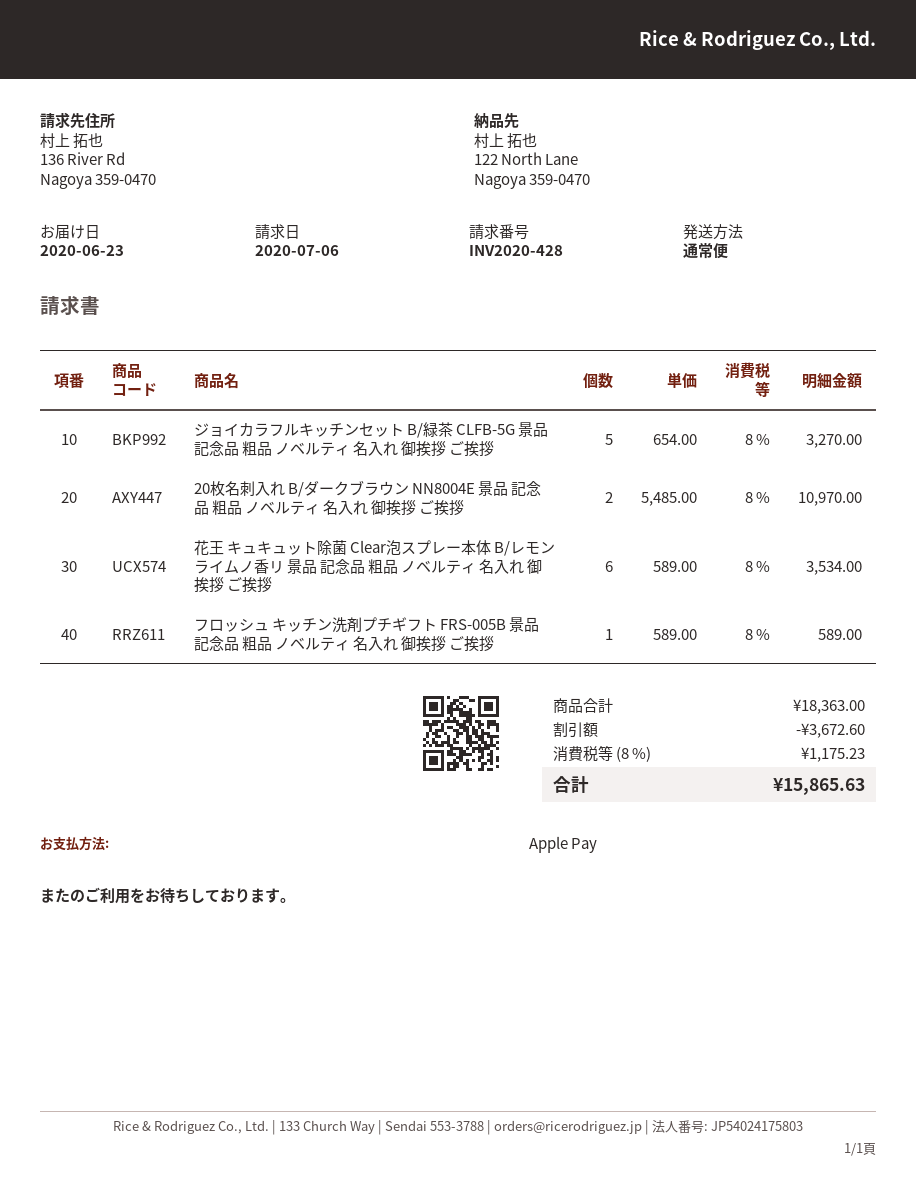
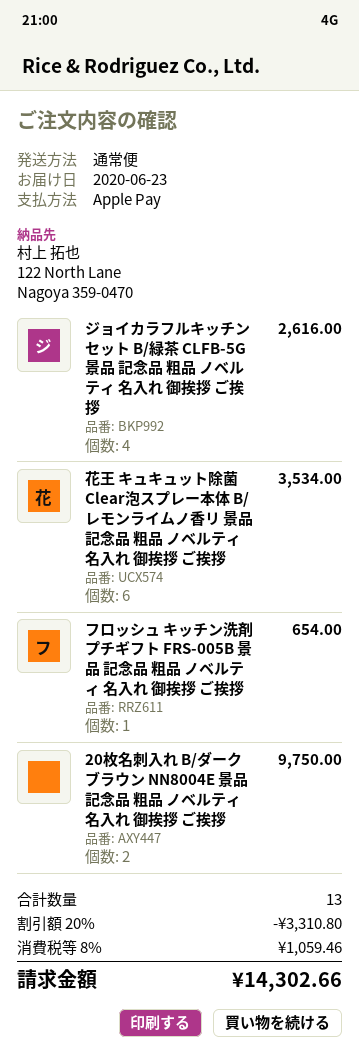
ジョイカラフルキッチンセット B/緑茶 CLFB-5G 景品 記念品 粗品 ノベルティ 名入れ 御挨拶 ご挨拶: 5 for 3270.00 -> 4 for 2616.00
20枚名刺入れ B/ダークブラウン NN8004E 景品 記念品 粗品 ノベルティ 名入れ 御挨拶 ご挨拶: 2 for 10970.00 -> 2 for 9750.00
フロッシュ キッチン洗剤プチギフト FRS-005B 景品 記念品 粗品 ノベルティ 名入れ 御挨拶 ご挨拶: 1 for 589.00 -> 1 for 654.00
discount: 3672.60 -> 3310.80
tax: 8% = 1175.23 -> 8% = 1059.46
total: 15865.63 -> 14302.66

